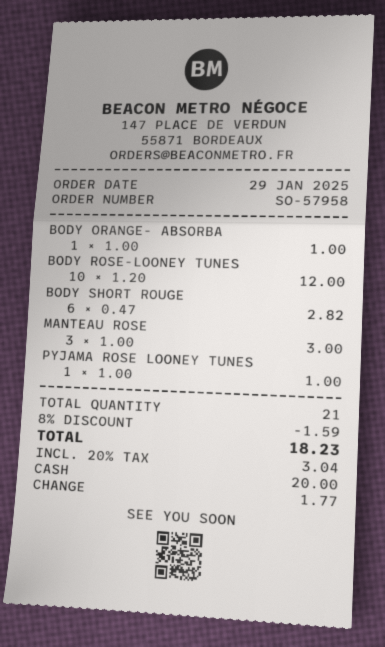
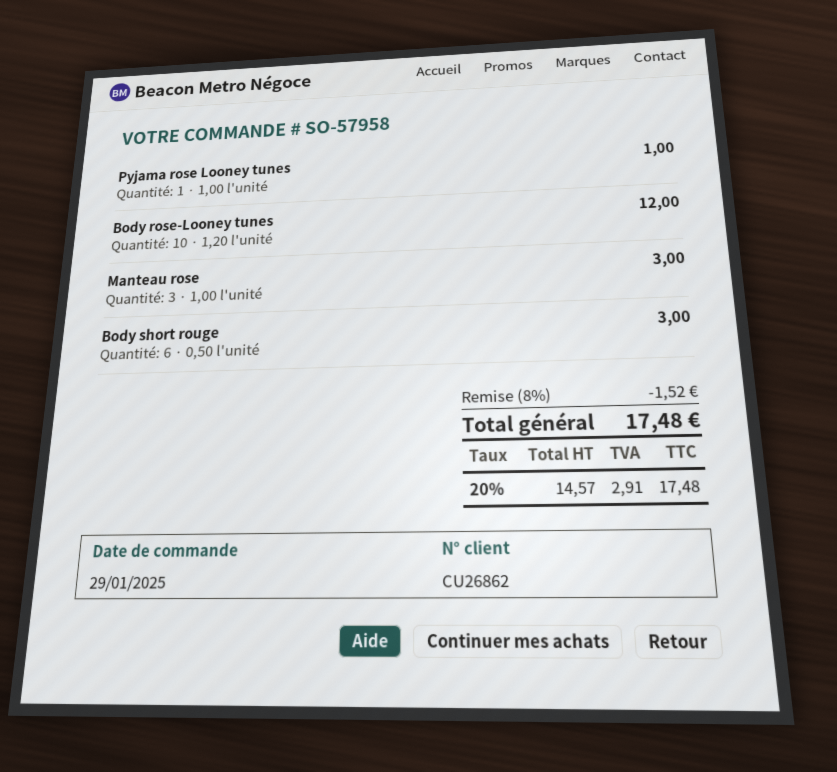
BODY ORANGE- ABSORBA: 1 x 1.00 = 1.00 -> none
BODY SHORT ROUGE: 6 x 0.47 = 2.82 -> 6 x 0.50 = 3.00
discount: 8% = 1.59 -> 8% = 1.52
tax: 20% = 3.04 -> 20% = 2.91
total: 18.23 -> 17.48

